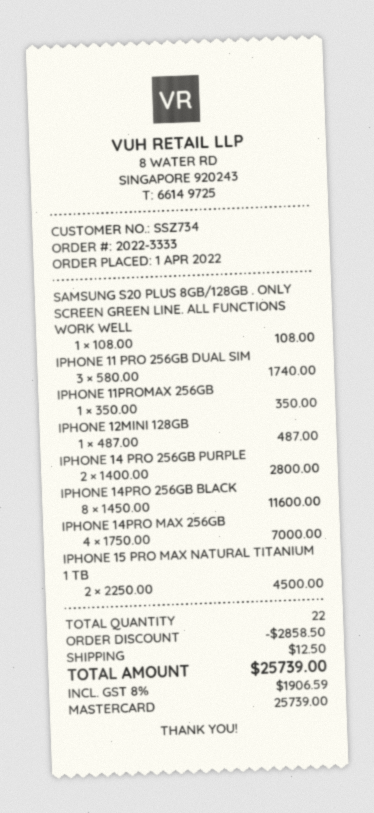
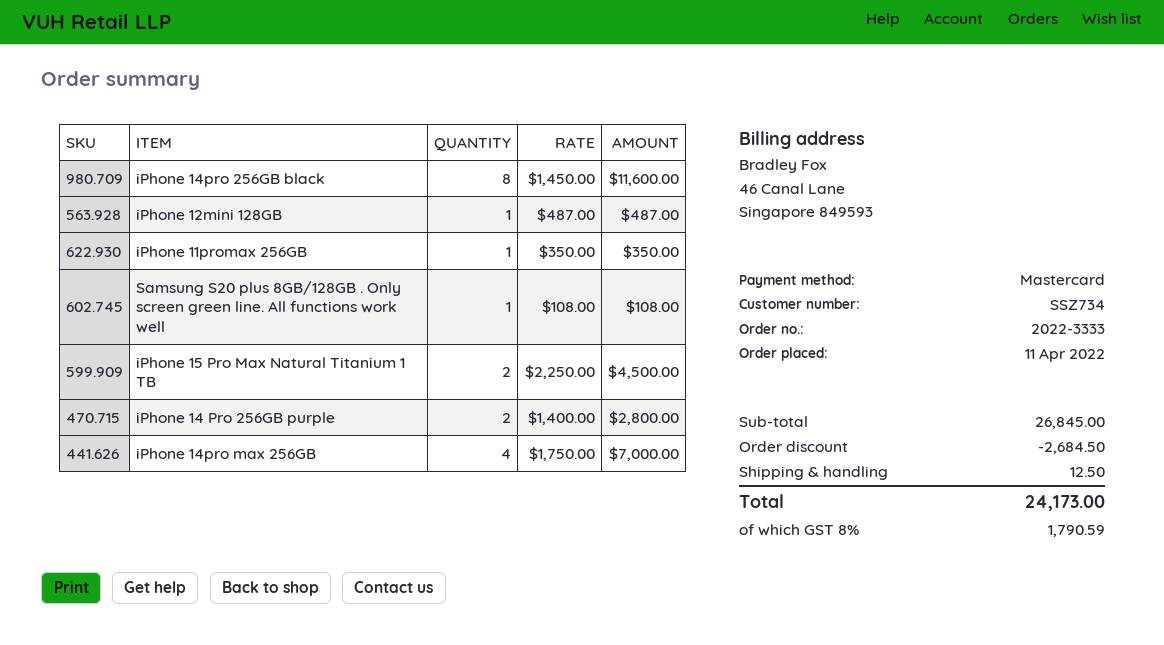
order date: 2022-04-01 -> 2022-04-11
IPHONE 11 PRO 256GB DUAL SIM: 3 x 580.00 = 1740.00 -> none
discount: 2858.50 -> 2684.50
tax: 8% = 1906.59 -> 8% = 1790.59
total: 25739.00 -> 24173.00

